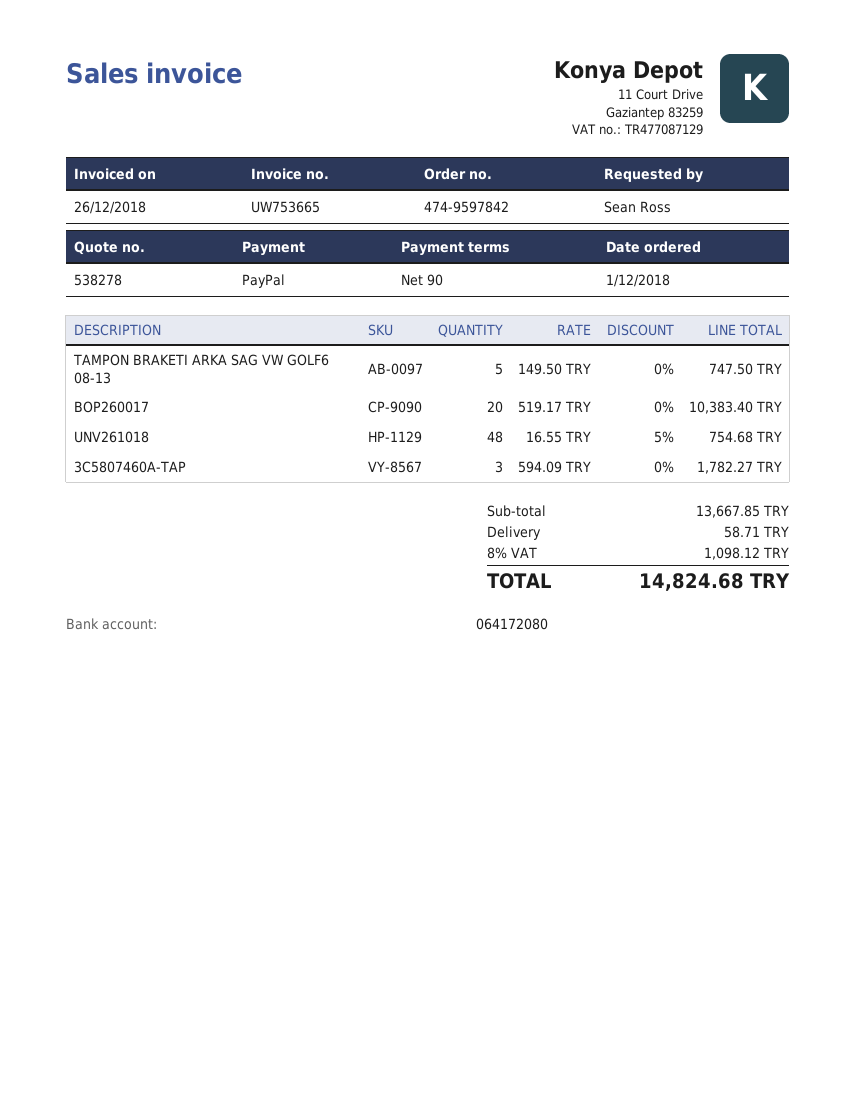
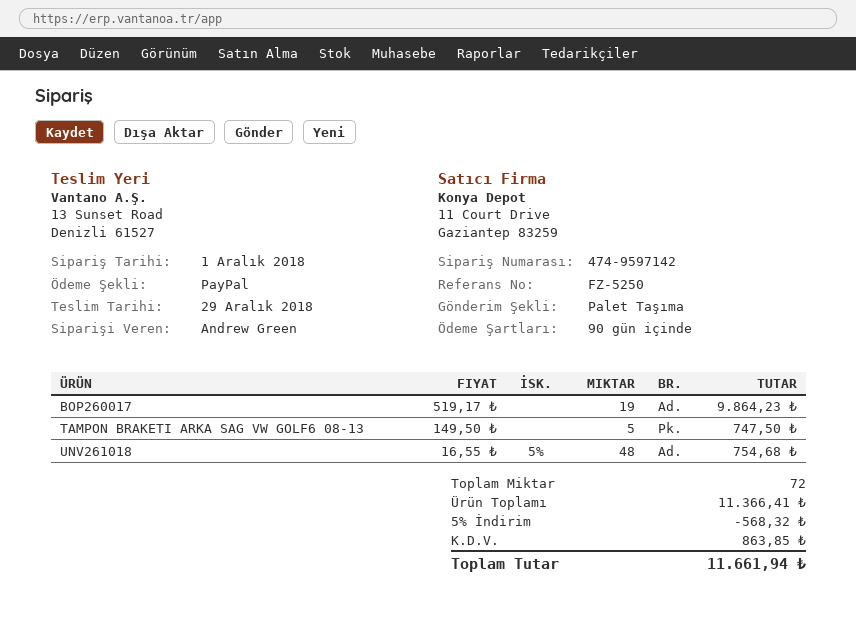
order number: 474-9597842 -> 474-9597142
ordered by: Sean Ross -> Andrew Green
BOP260017: 20 x 519.17 = 10383.40 -> 19 x 519.17 = 9864.23
3C5807460A-TAP: 3 x 594.09 = 1782.27 -> none
subtotal: 13667.85 -> 11366.41
discount: none -> 5% = 568.32
shipping: 58.71 -> none
tax: 1098.12 -> 863.85
total: 14824.68 -> 11661.94

